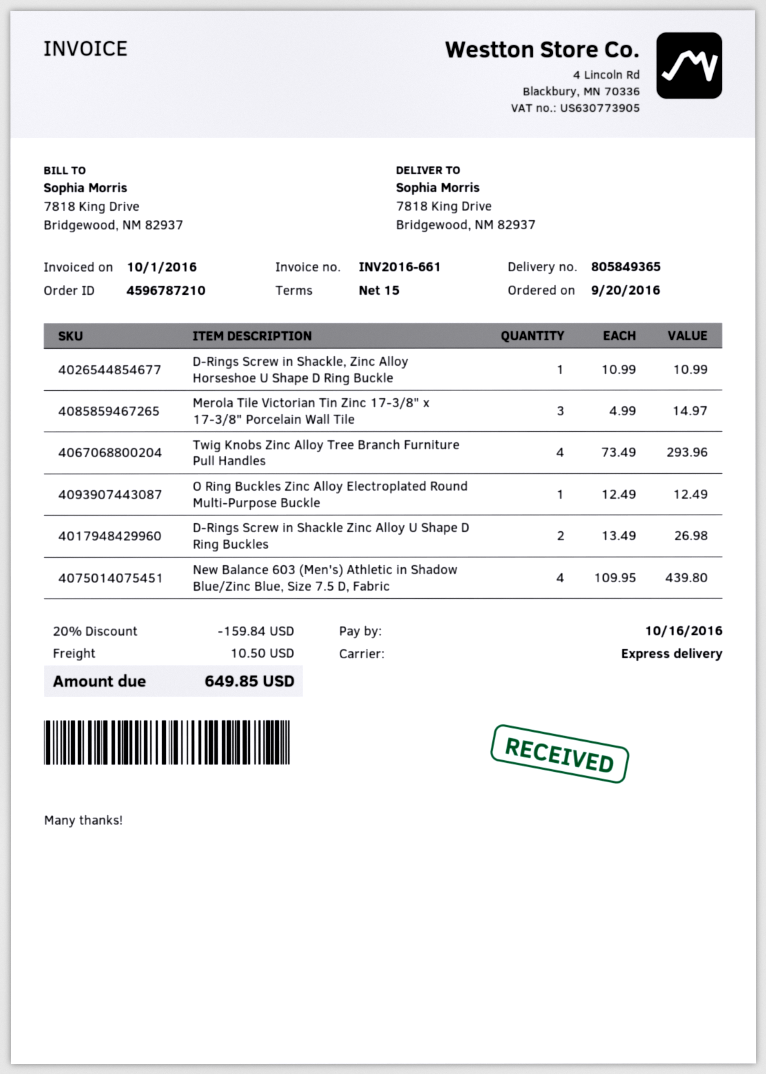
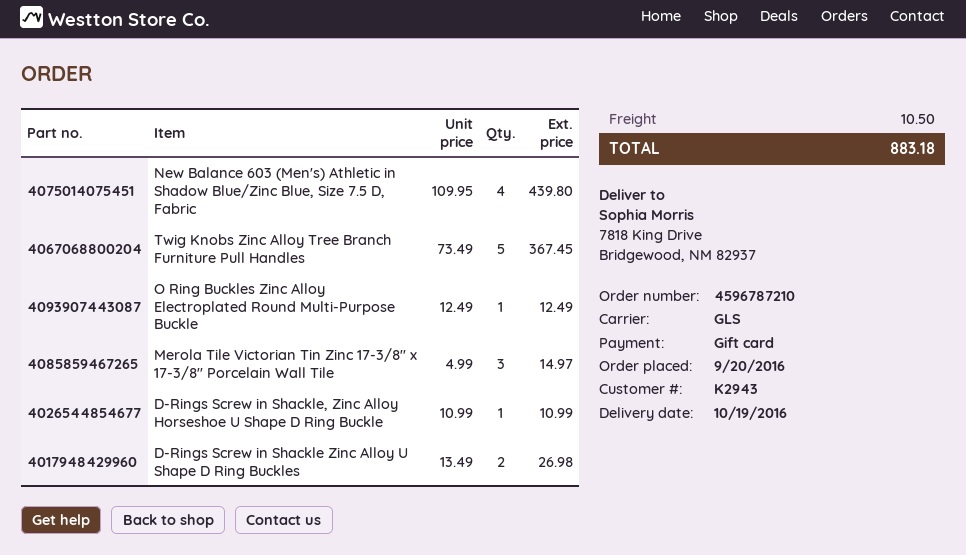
shipping method: express -> GLS
Twig Knobs Zinc Alloy Tree Branch Furniture Pull Handles: 4 x 73.49 = 293.96 -> 5 x 73.49 = 367.45
discount: 20% = 159.84 -> none
total: 649.85 -> 883.18

